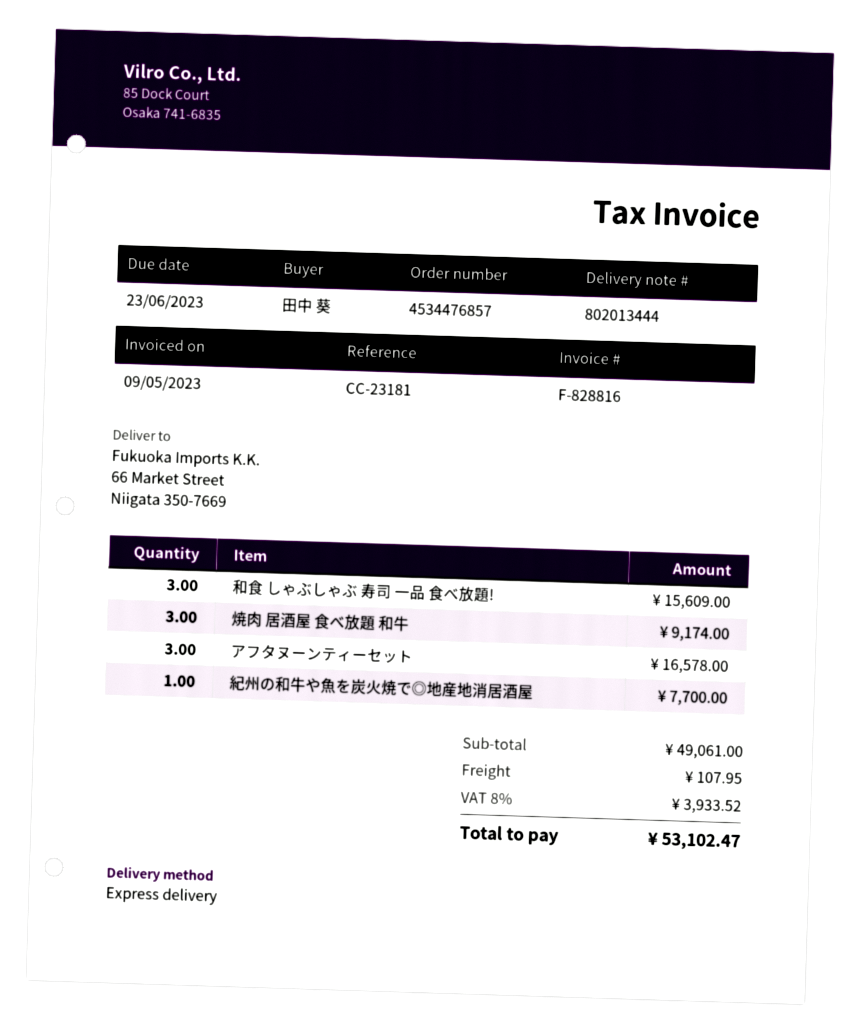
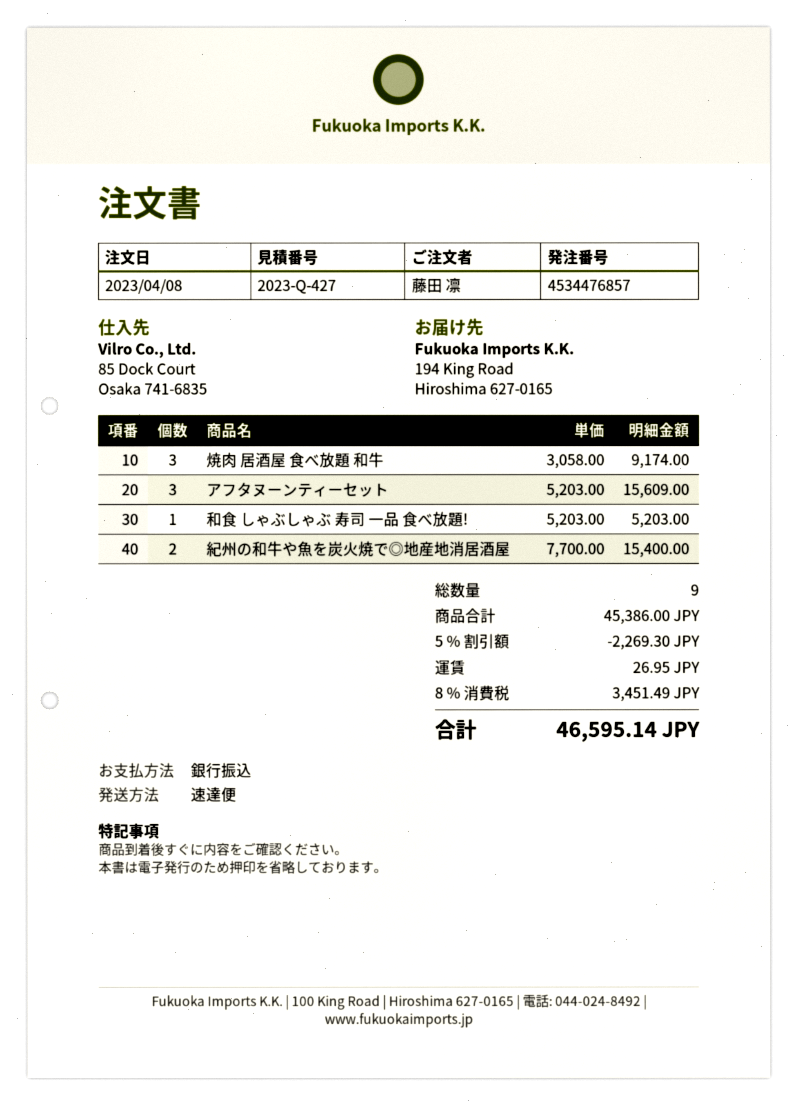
ordered by: 田中 葵 -> 藤田 凛
ship to: 66 Market Street, Niigata 350-7669 -> 194 King Road, Hiroshima 627-0165
和食 しゃぶしゃぶ 寿司 一品 食べ放題!: 3 for 15609.00 -> 1 for 5203.00
アフタヌーンティーセット: 3 for 16578.00 -> 3 for 15609.00
紀州の和牛や魚を炭火焼で◎地産地消居酒屋: 1 for 7700.00 -> 2 for 15400.00
subtotal: 49061.00 -> 45386.00
discount: none -> 5% = 2269.30
shipping: 107.95 -> 26.95
tax: 8% = 3933.52 -> 8% = 3451.49
total: 53102.47 -> 46595.14

